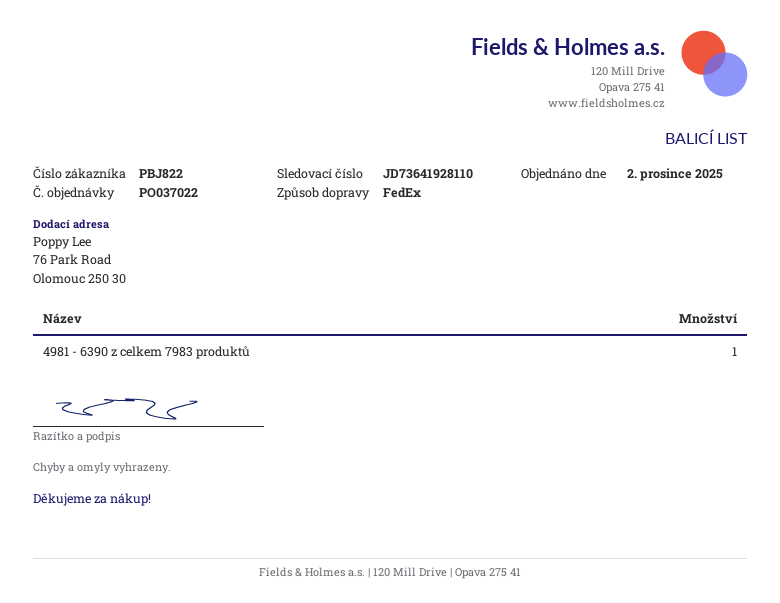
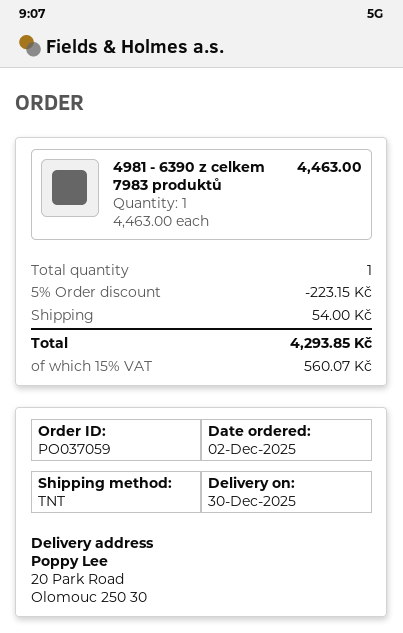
order number: PO037022 -> PO037059
shipping method: FedEx -> TNT
ship to: 76 Park Road, Olomouc 250 30 -> 20 Park Road, Olomouc 250 30

